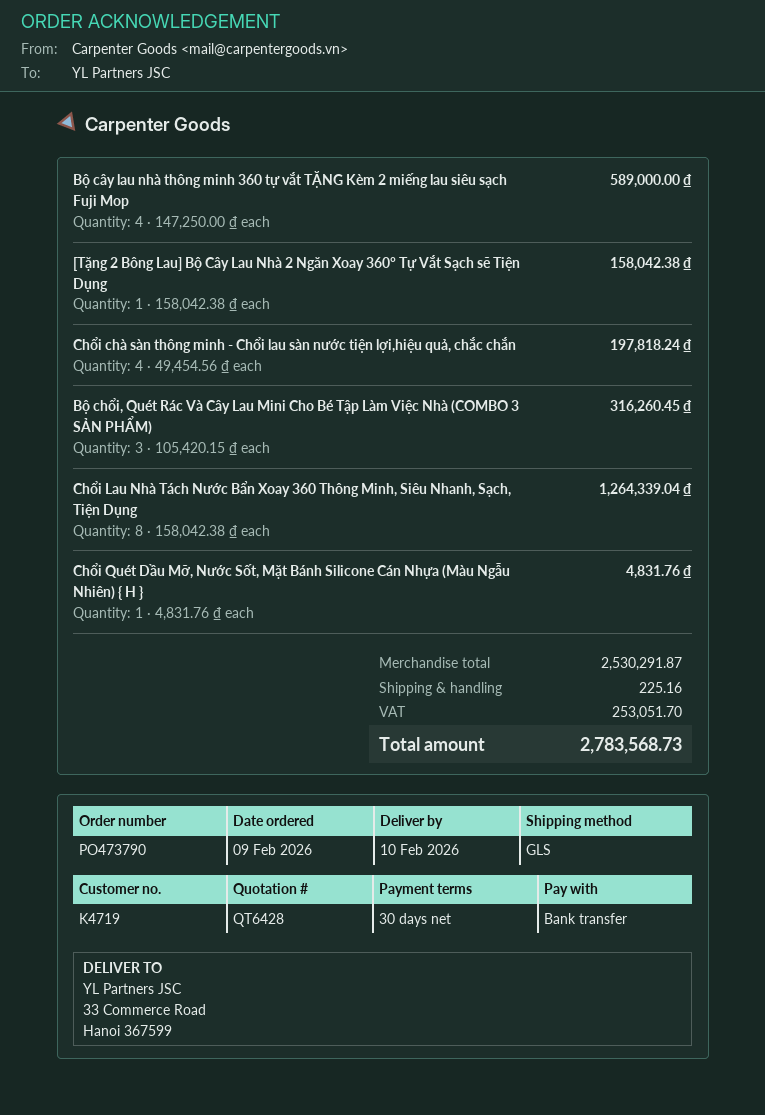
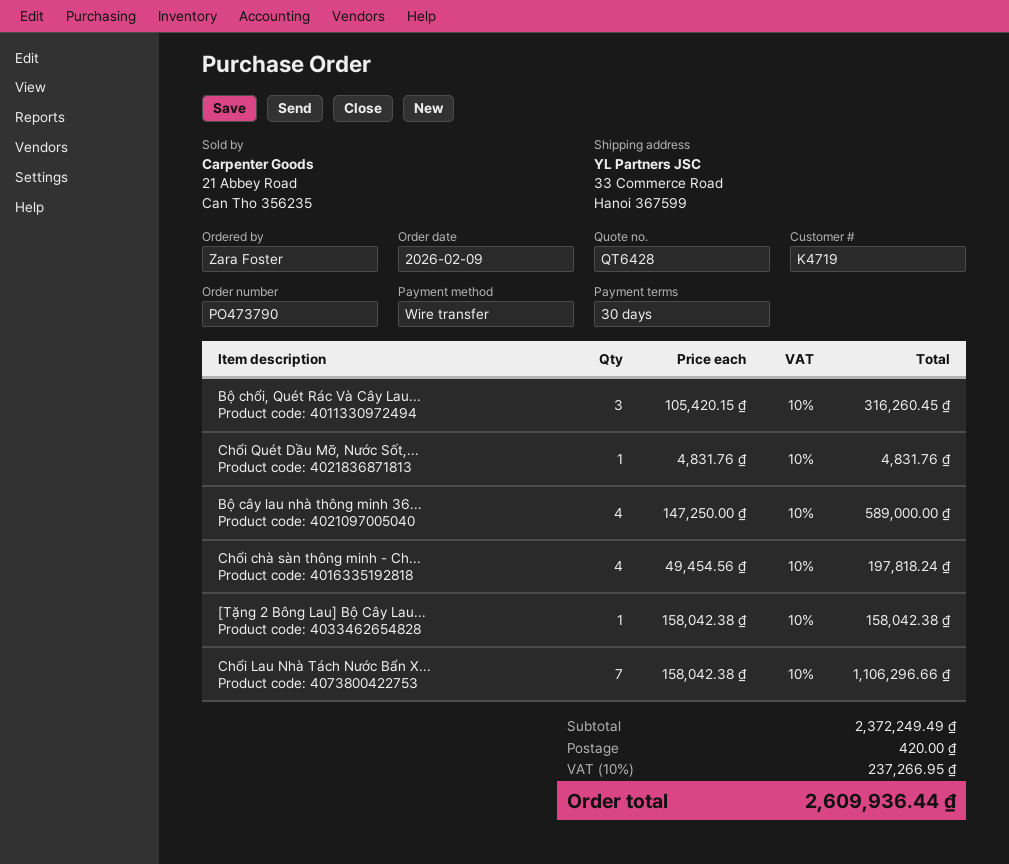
Chổi Lau Nhà Tách Nước Bẩn Xoay 360 Thông Minh, Siêu Nhanh, Sạch, Tiện Dụng: 8 x 158042.38 = 1264339.04 -> 7 x 158042.38 = 1106296.66
subtotal: 2530291.87 -> 2372249.49
shipping: 225.16 -> 420.00
tax: 253051.70 -> 237266.95
total: 2783568.73 -> 2609936.44

